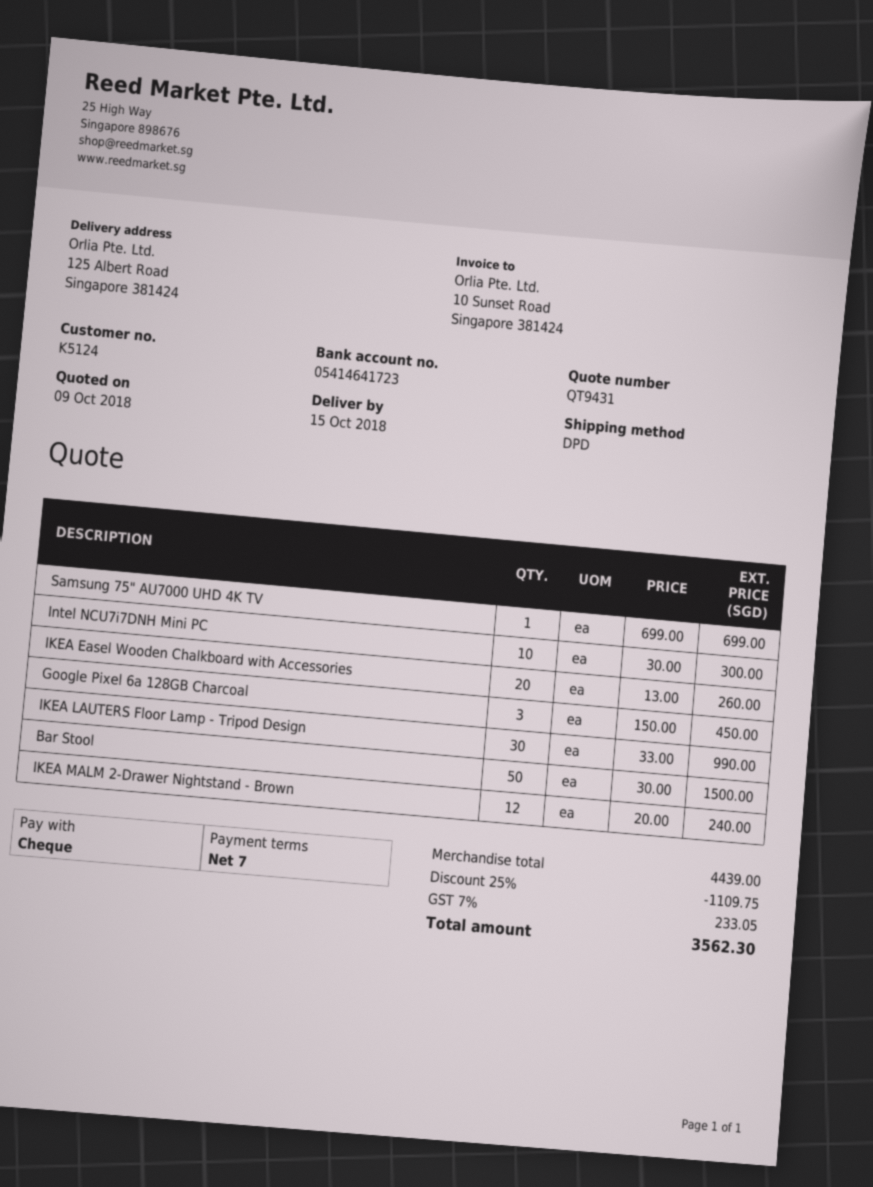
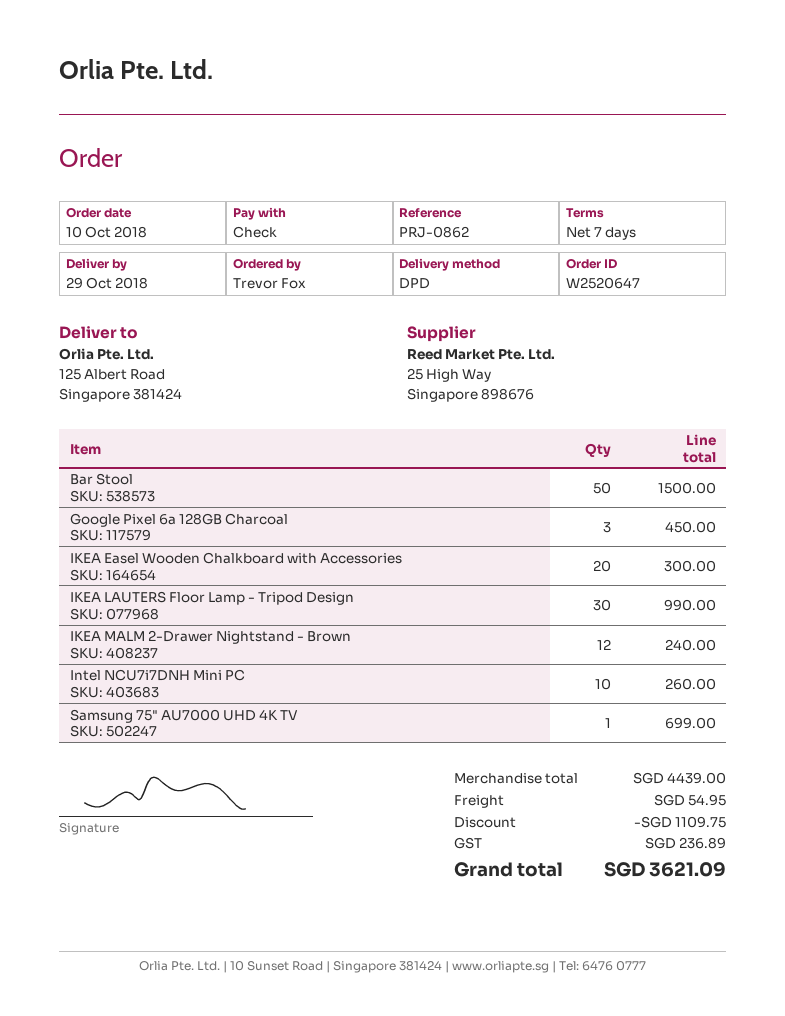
delivery date: 2018-10-15 -> 2018-10-29
Intel NCU7i7DNH Mini PC: 10 for 300.00 -> 10 for 260.00
IKEA Easel Wooden Chalkboard with Accessories: 20 for 260.00 -> 20 for 300.00
shipping: none -> 54.95
tax: 233.05 -> 236.89
total: 3562.30 -> 3621.09

